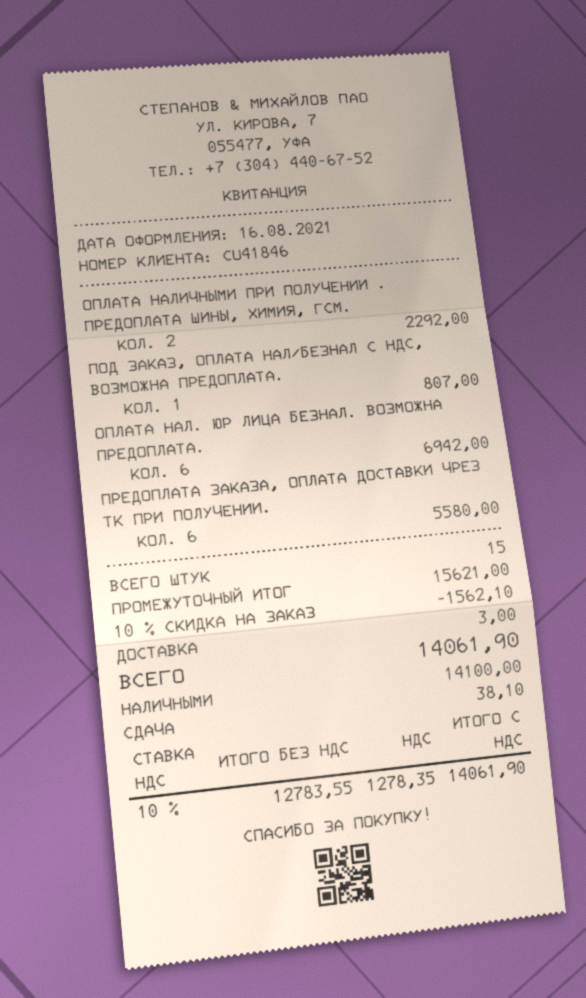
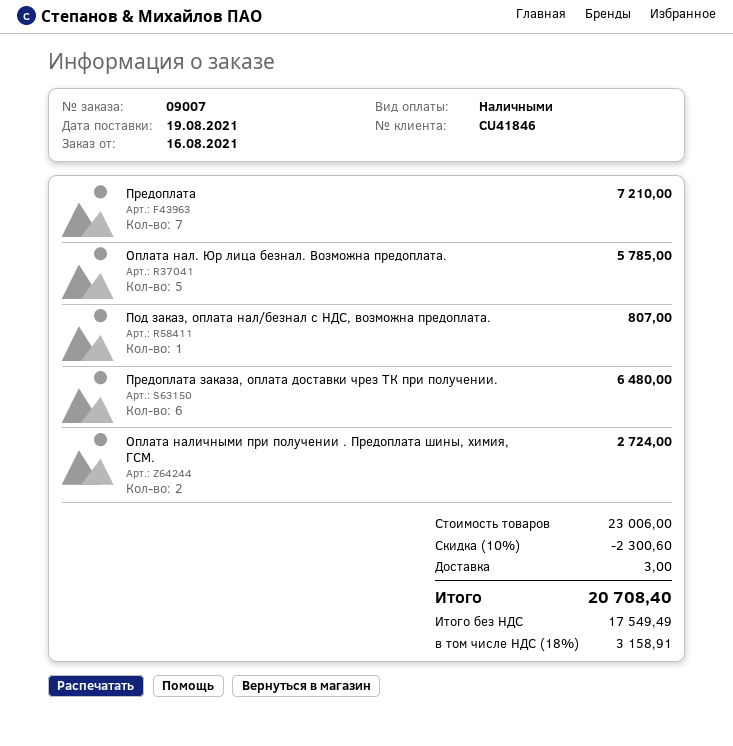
ОПЛАТА НАЛИЧНЫМИ ПРИ ПОЛУЧЕНИИ . ПРЕДОПЛАТА ШИНЫ, ХИМИЯ, ГСМ.: 2 for 2292.00 -> 2 for 2724.00
ОПЛАТА НАЛ. ЮР ЛИЦА БЕЗНАЛ. ВОЗМОЖНА ПРЕДОПЛАТА.: 6 for 6942.00 -> 5 for 5785.00
ПРЕДОПЛАТА ЗАКАЗА, ОПЛАТА ДОСТАВКИ ЧРЕЗ ТК ПРИ ПОЛУЧЕНИИ.: 6 for 5580.00 -> 6 for 6480.00
Предоплата: none -> 7 for 7210.00
subtotal: 15621.00 -> 23006.00
discount: 10% = 1562.10 -> 10% = 2300.60
net: 12783.55 -> 17549.49
tax: 10% = 1278.35 -> 18% = 3158.91
total: 14061.90 -> 20708.40

